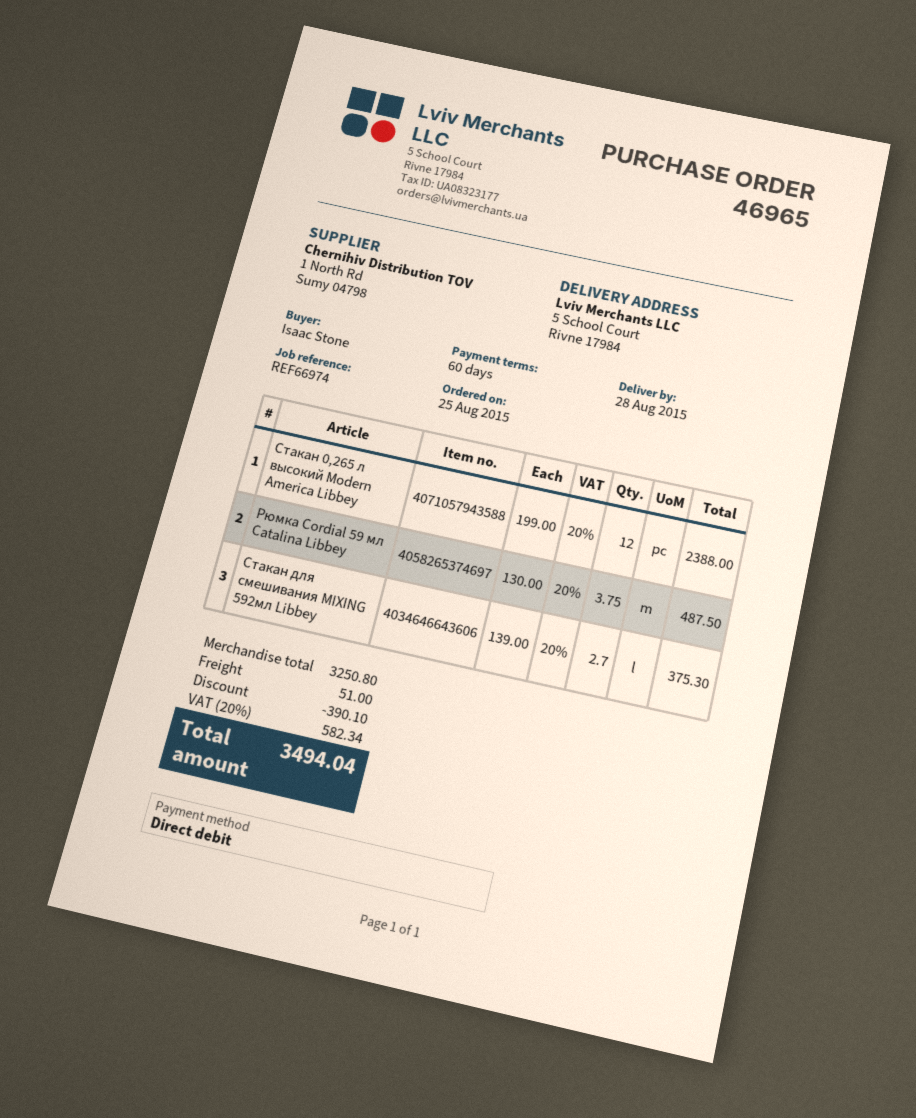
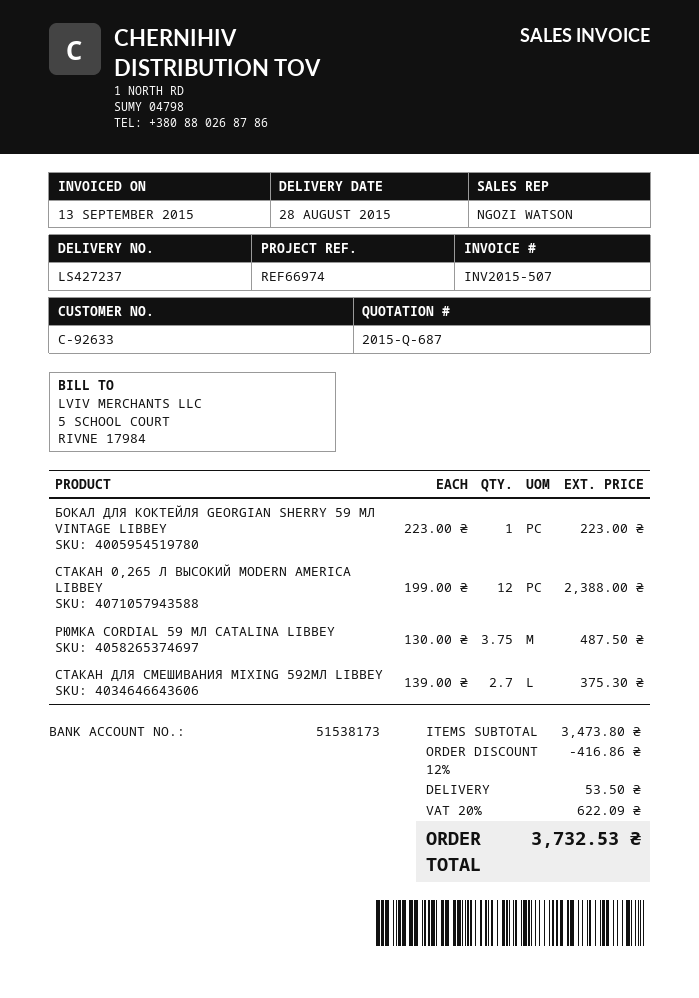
БОКАЛ ДЛЯ КОКТЕЙЛЯ GEORGIAN SHERRY 59 МЛ VINTAGE LIBBEY: none -> 1 x 223.00 = 223.00
subtotal: 3250.80 -> 3473.80
discount: 390.10 -> 416.86
shipping: 51.00 -> 53.50
tax: 20% = 582.34 -> 20% = 622.09
total: 3494.04 -> 3732.53

